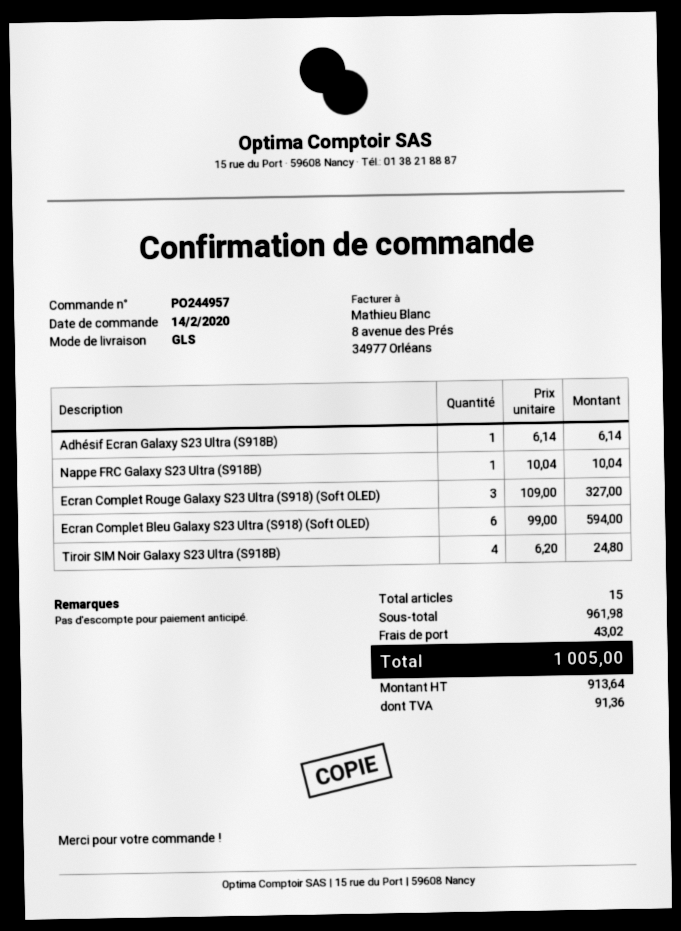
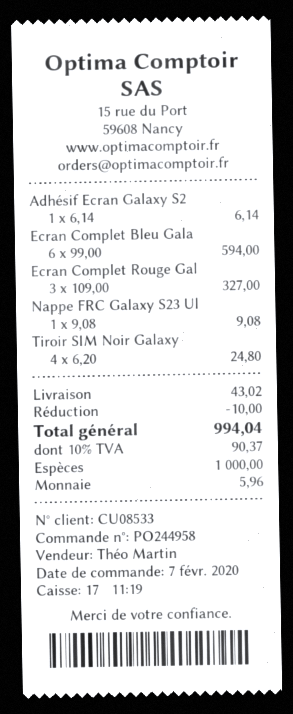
order number: PO244957 -> PO244958
order date: 2020-02-14 -> 2020-02-07
Nappe FRC Galaxy S23 Ultra (S918B): 1 x 10.04 = 10.04 -> 1 x 9.08 = 9.08
discount: none -> 10.00
tax: 91.36 -> 90.37
total: 1005.00 -> 994.04

